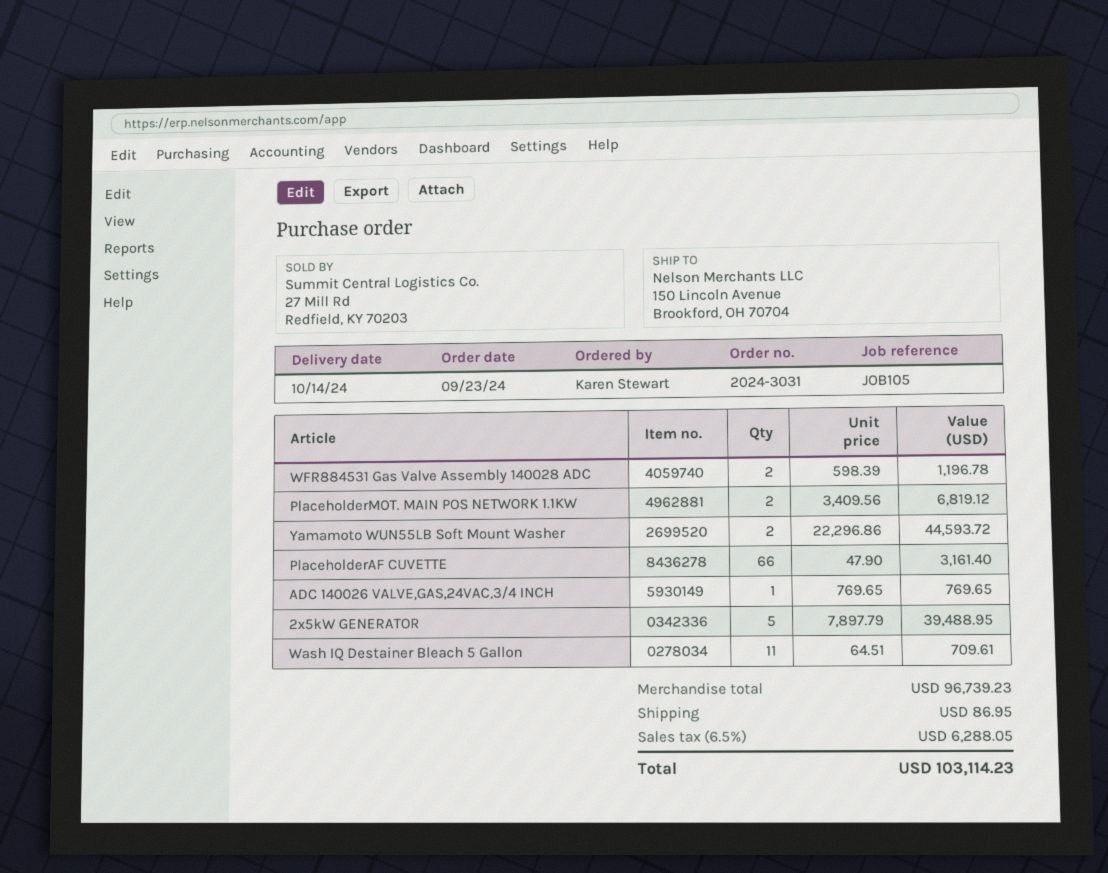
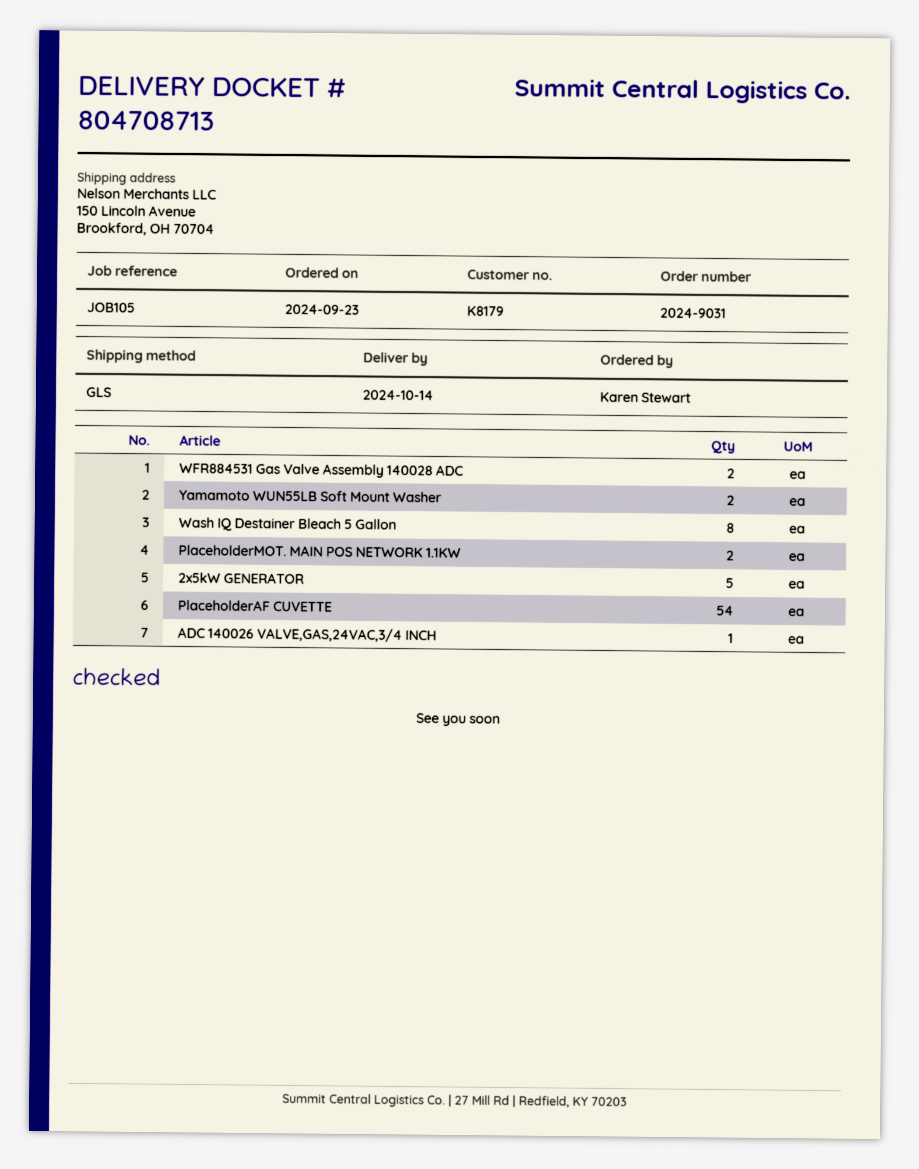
order number: 2024-3031 -> 2024-9031
PlaceholderAF CUVETTE: 66 -> 54
Wash IQ Destainer Bleach 5 Gallon: 11 -> 8

